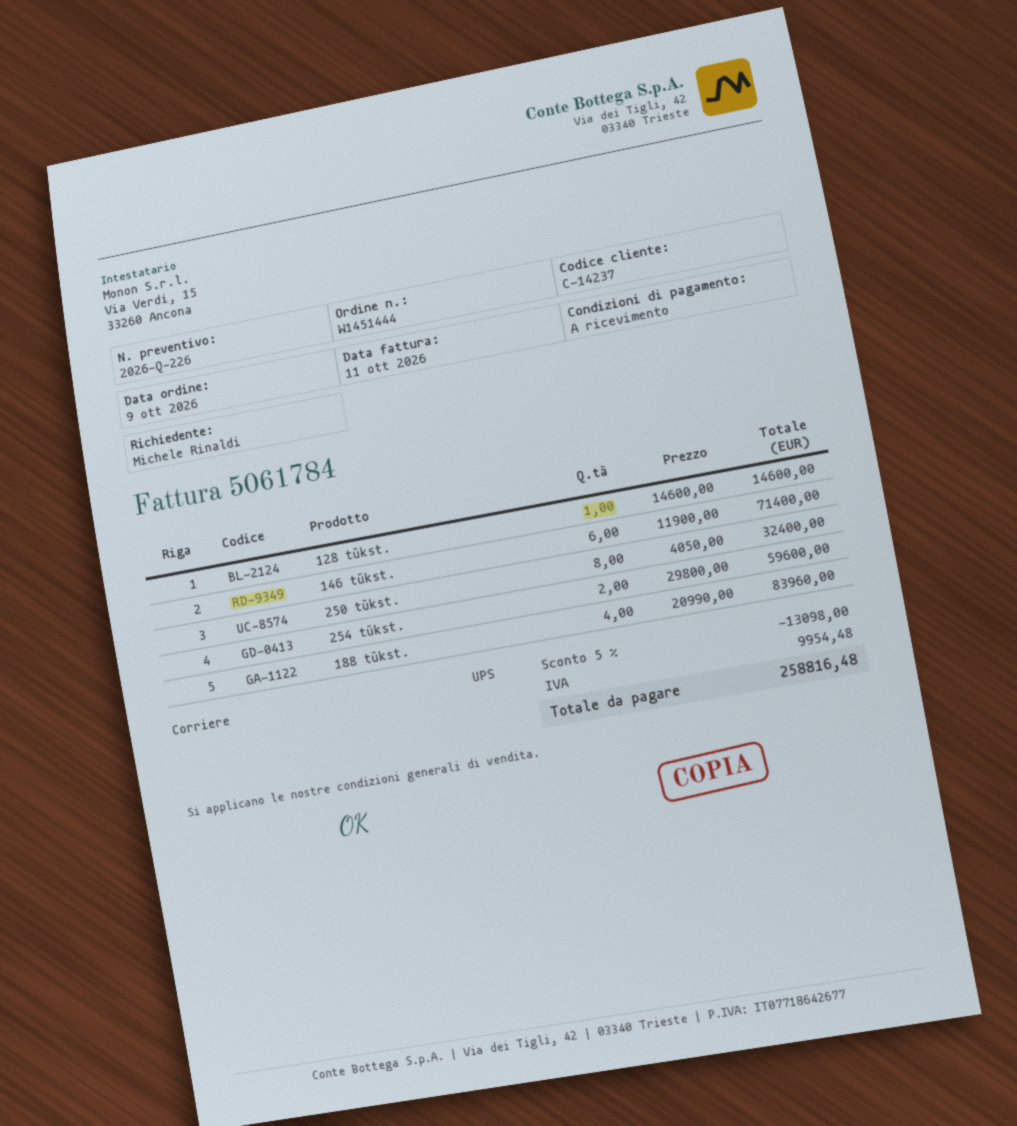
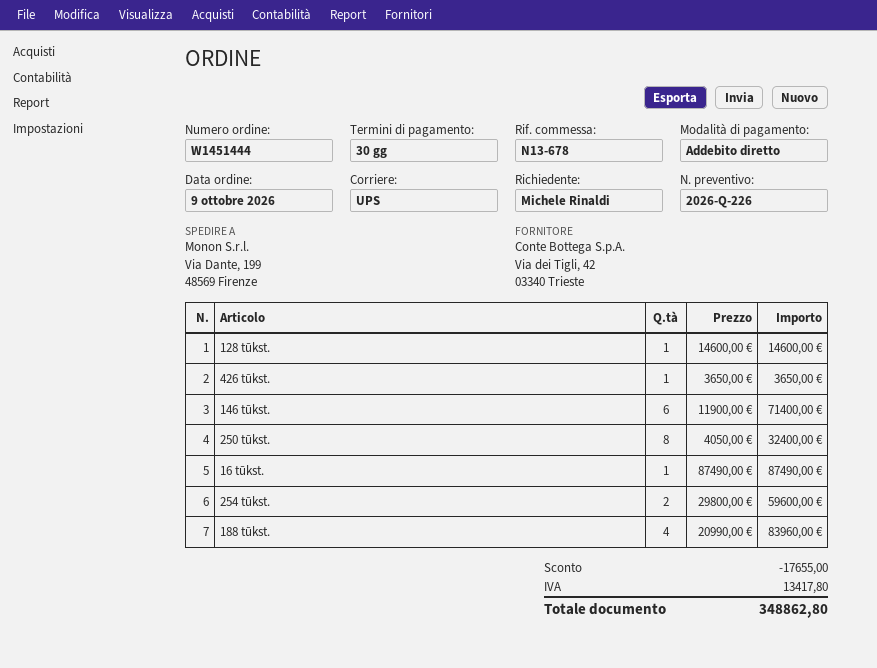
payment terms: on receipt -> 30 days
426 tūkst.: none -> 1 x 3650.00 = 3650.00
16 tūkst.: none -> 1 x 87490.00 = 87490.00
discount: 13098.00 -> 17655.00
tax: 9954.48 -> 13417.80
total: 258816.48 -> 348862.80

